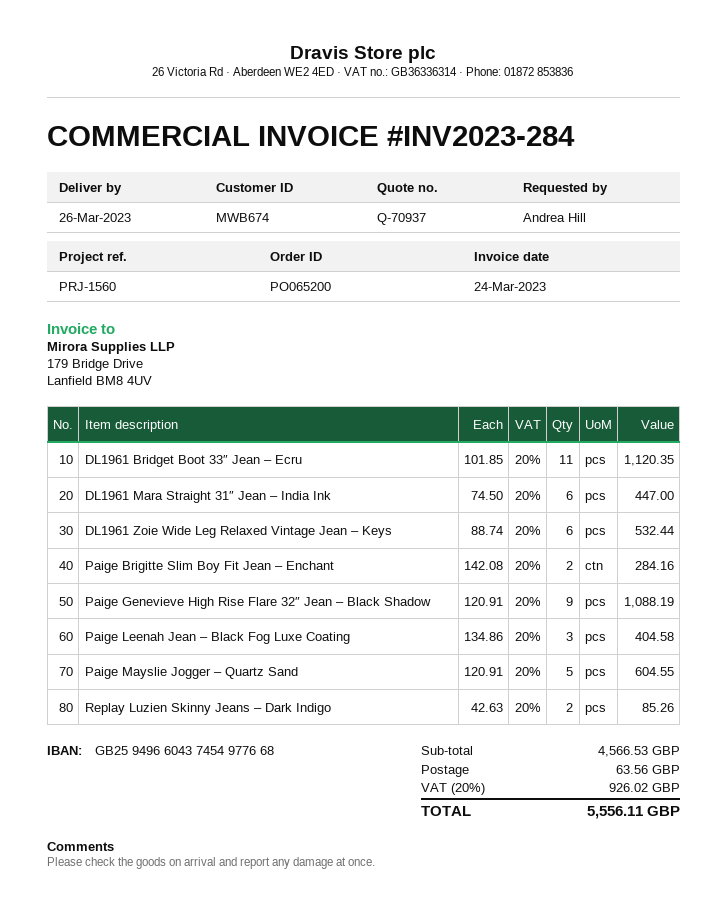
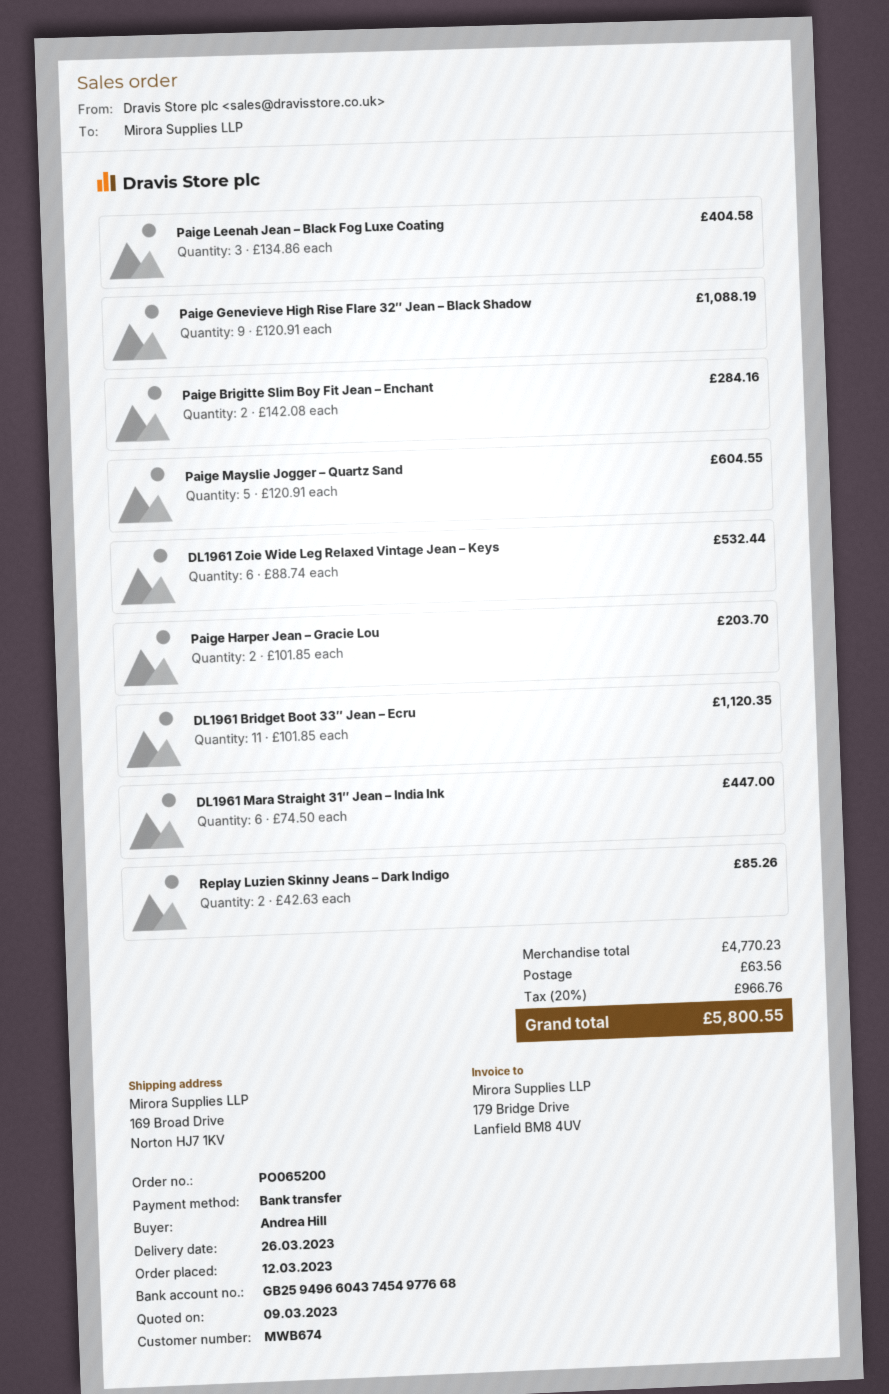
Paige Harper Jean – Gracie Lou: none -> 2 x 101.85 = 203.70
subtotal: 4566.53 -> 4770.23
tax: 20% = 926.02 -> 20% = 966.76
total: 5556.11 -> 5800.55

